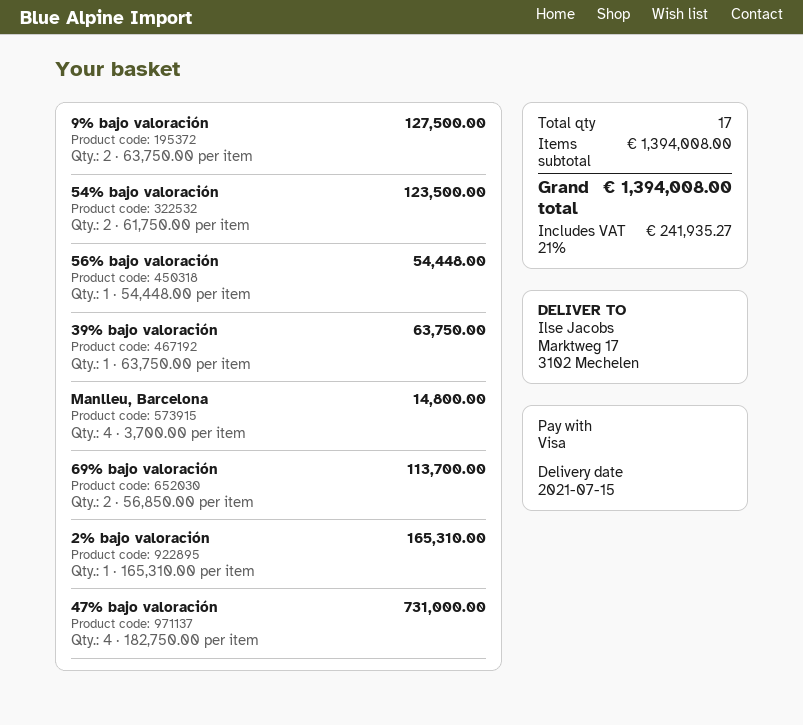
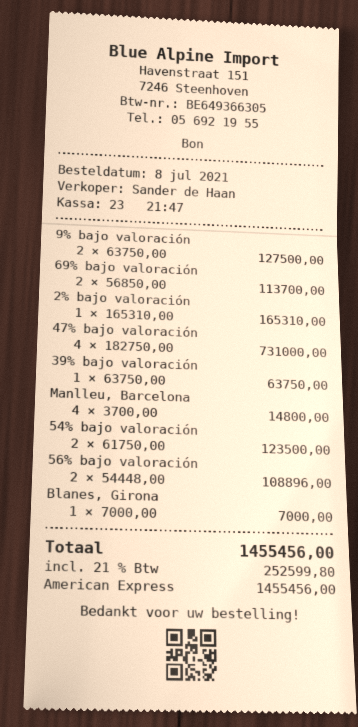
payment method: Visa -> American Express
56% bajo valoración: 1 x 54448.00 = 54448.00 -> 2 x 54448.00 = 108896.00
Blanes, Girona: none -> 1 x 7000.00 = 7000.00
tax: 21% = 241935.27 -> 21% = 252599.80
total: 1394008.00 -> 1455456.00

